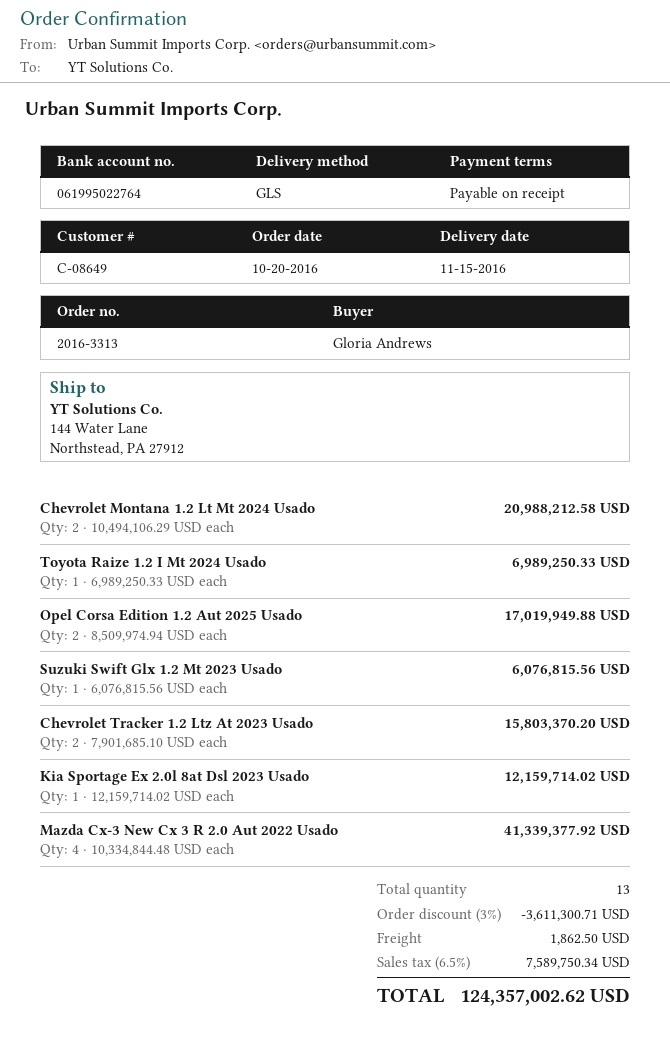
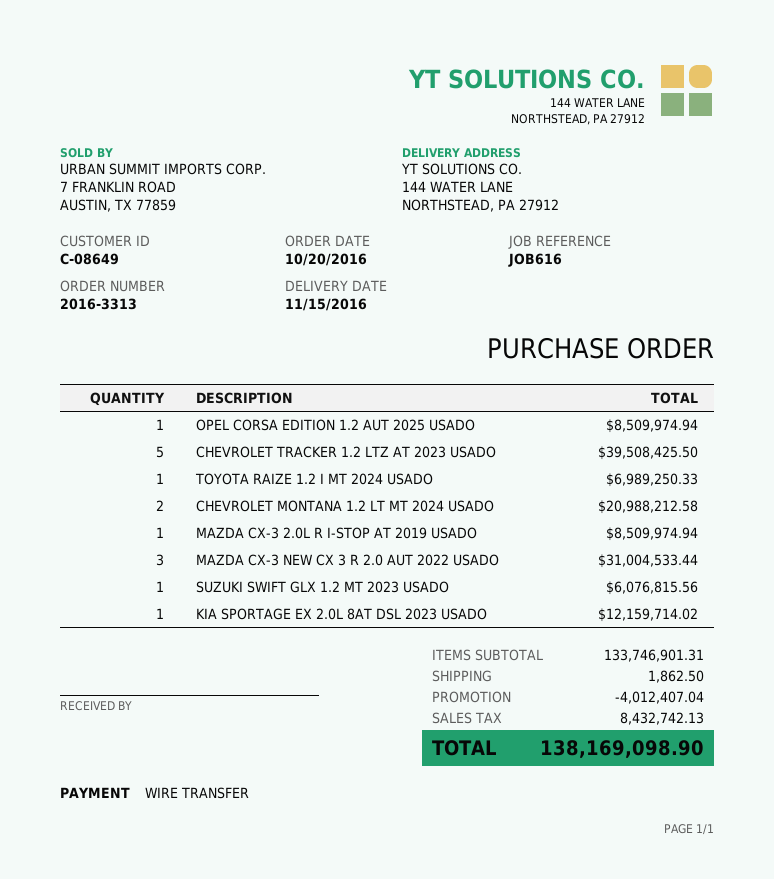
Opel Corsa Edition 1.2 Aut 2025 Usado: 2 for 17019949.88 -> 1 for 8509974.94
Chevrolet Tracker 1.2 Ltz At 2023 Usado: 2 for 15803370.20 -> 5 for 39508425.50
Mazda Cx-3 New Cx 3 R 2.0 Aut 2022 Usado: 4 for 41339377.92 -> 3 for 31004533.44
MAZDA CX-3 2.0L R I-STOP AT 2019 USADO: none -> 1 for 8509974.94
discount: 3611300.71 -> 4012407.04
tax: 7589750.34 -> 8432742.13
total: 124357002.62 -> 138169098.90

